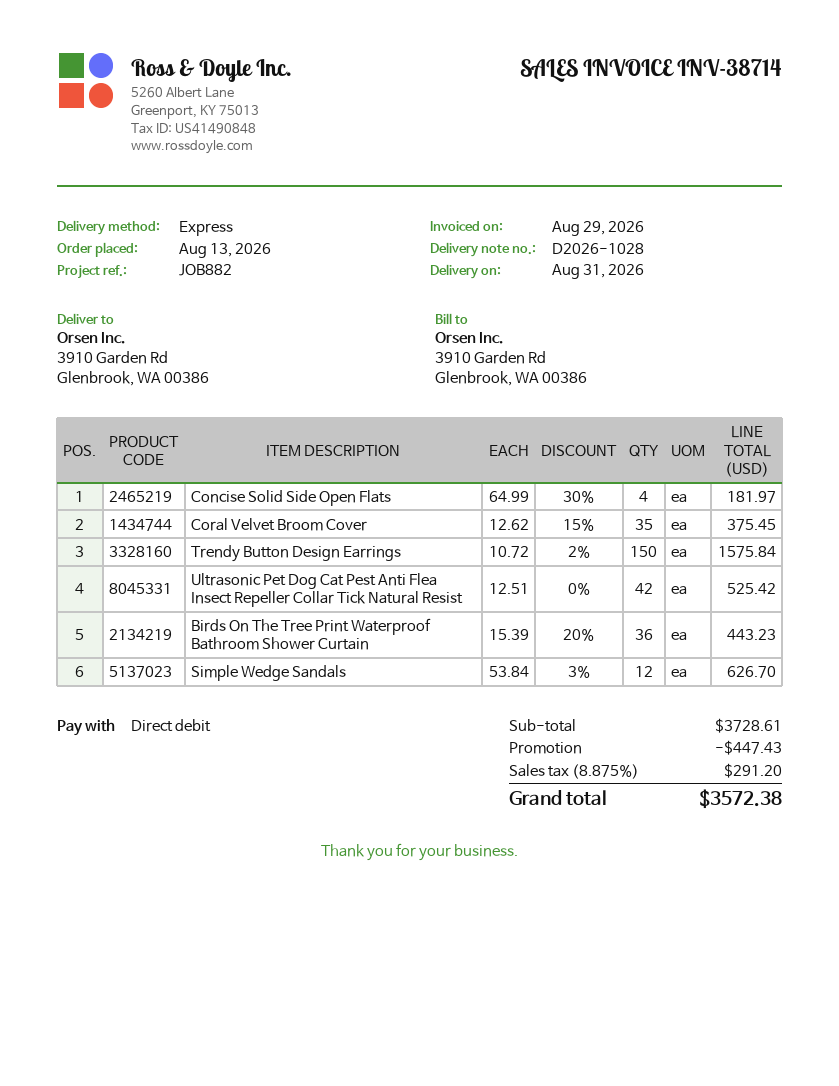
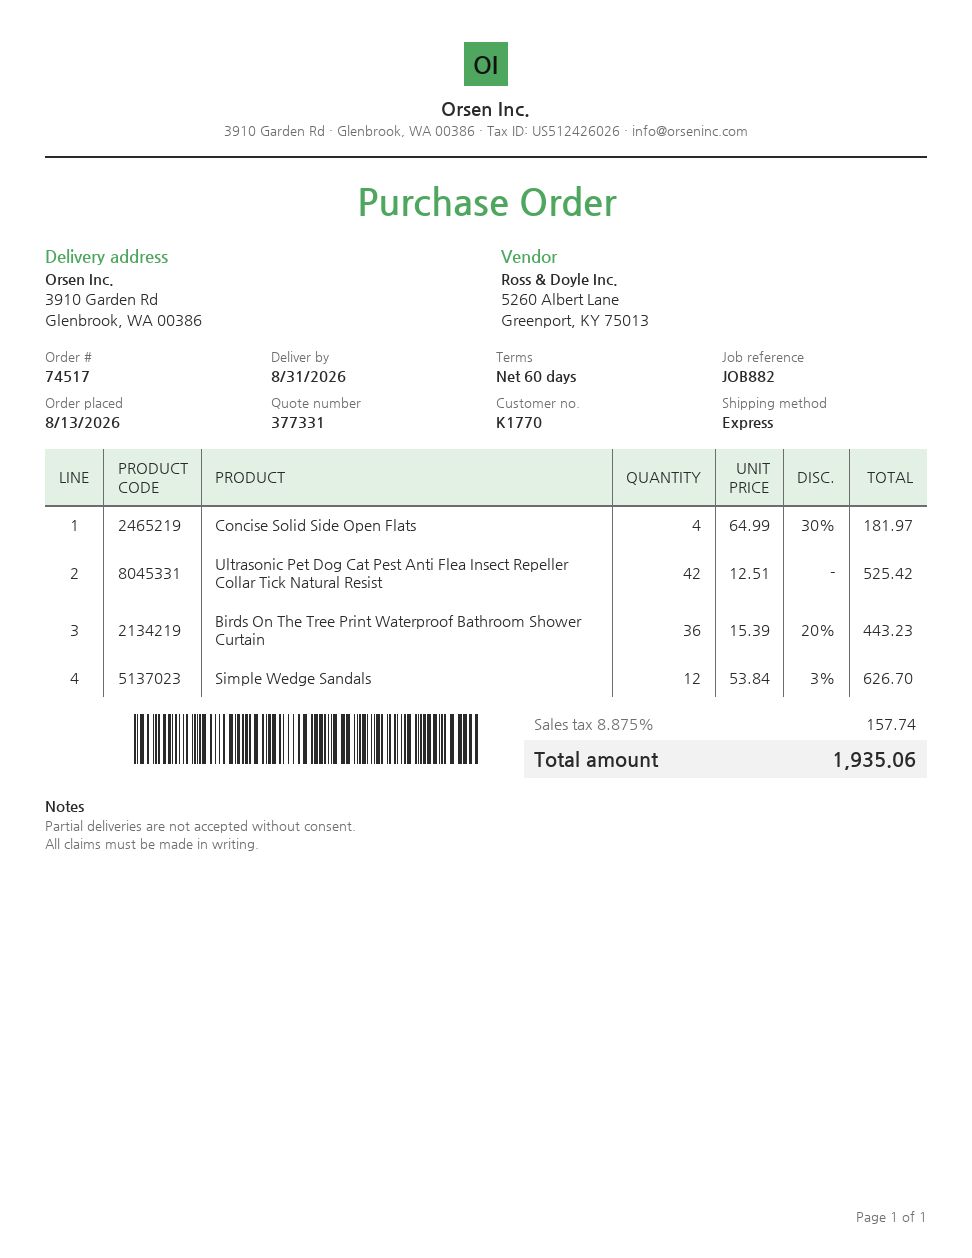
Coral Velvet Broom Cover: 35 x 12.62 - 15% = 375.45 -> none
Trendy Button Design Earrings: 150 x 10.72 - 2% = 1575.84 -> none
discount: 447.43 -> none
tax: 8.875% = 291.20 -> 8.875% = 157.74
total: 3572.38 -> 1935.06

